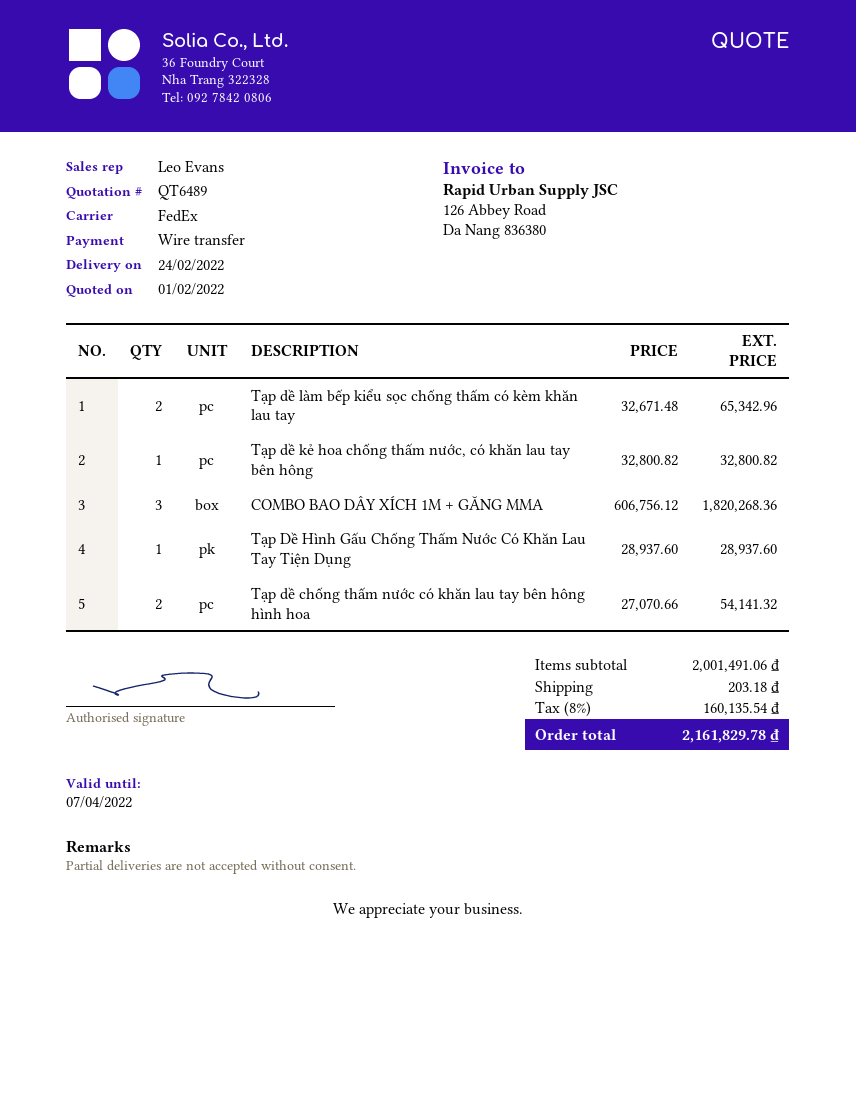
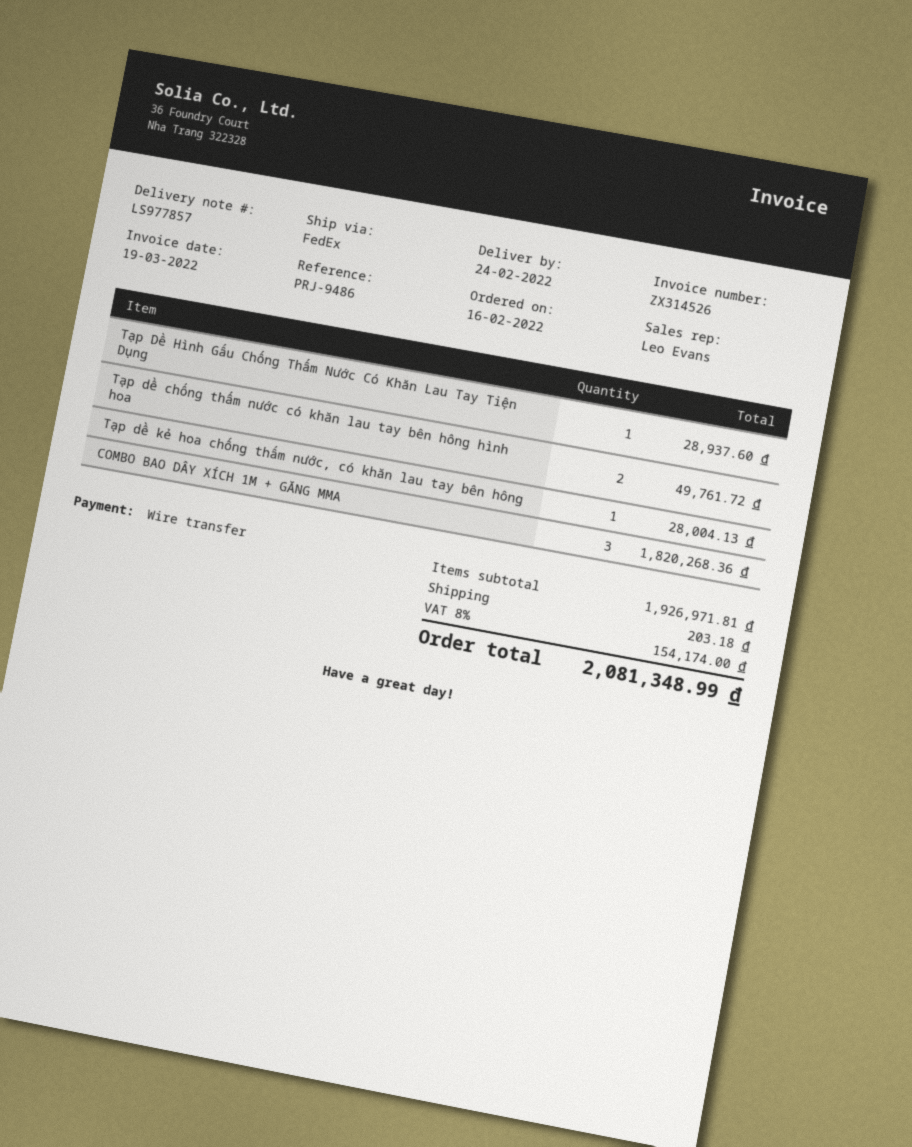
Tạp dề làm bếp kiểu sọc chống thấm có kèm khăn lau tay: 2 for 65342.96 -> none
Tạp dề kẻ hoa chống thấm nước, có khăn lau tay bên hông: 1 for 32800.82 -> 1 for 28004.13
Tạp dề chống thấm nước có khăn lau tay bên hông hình hoa: 2 for 54141.32 -> 2 for 49761.72
subtotal: 2001491.06 -> 1926971.81
tax: 8% = 160135.54 -> 8% = 154174.00
total: 2161829.78 -> 2081348.99

